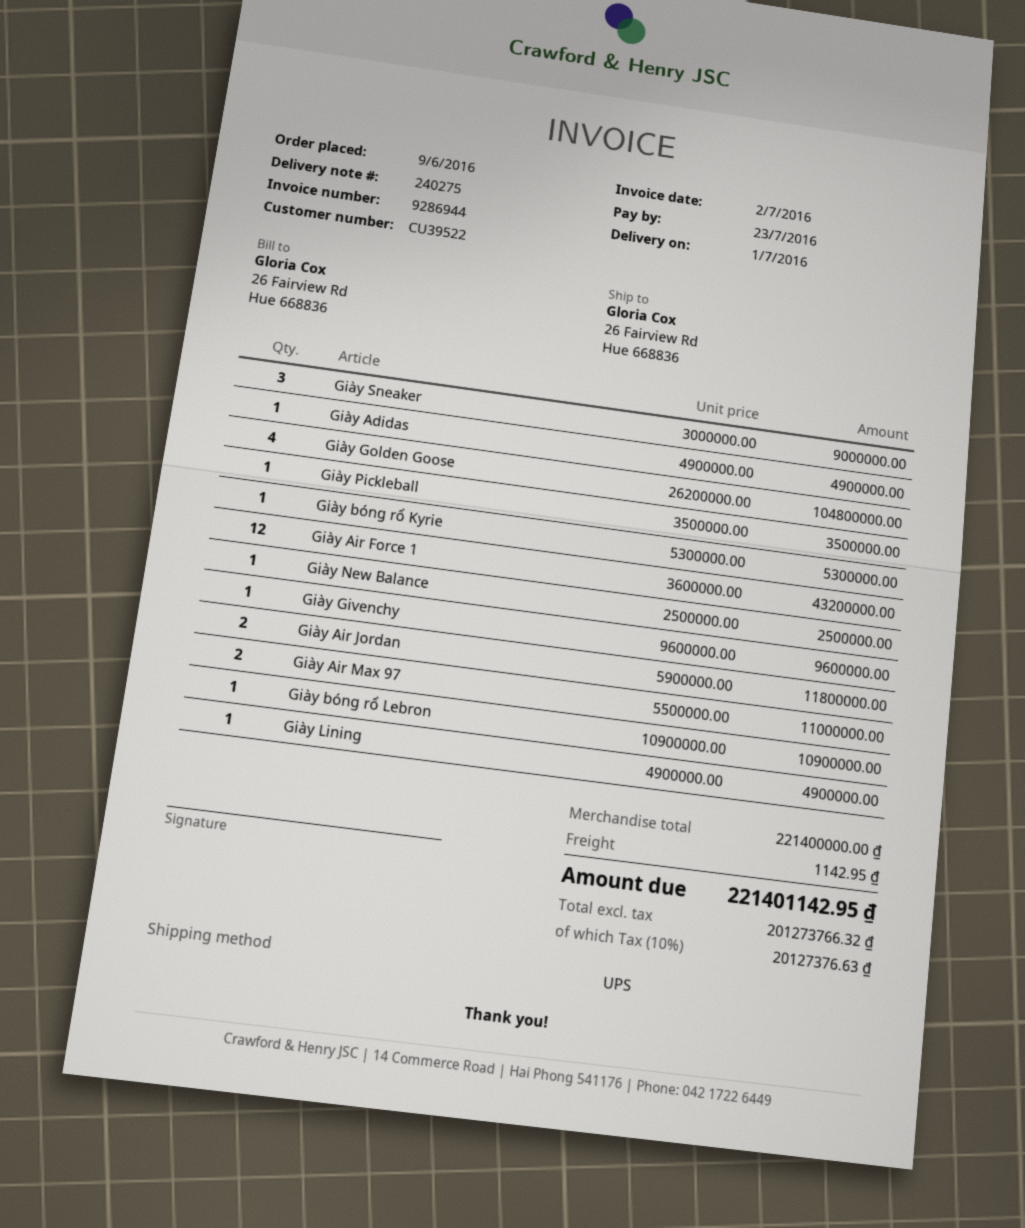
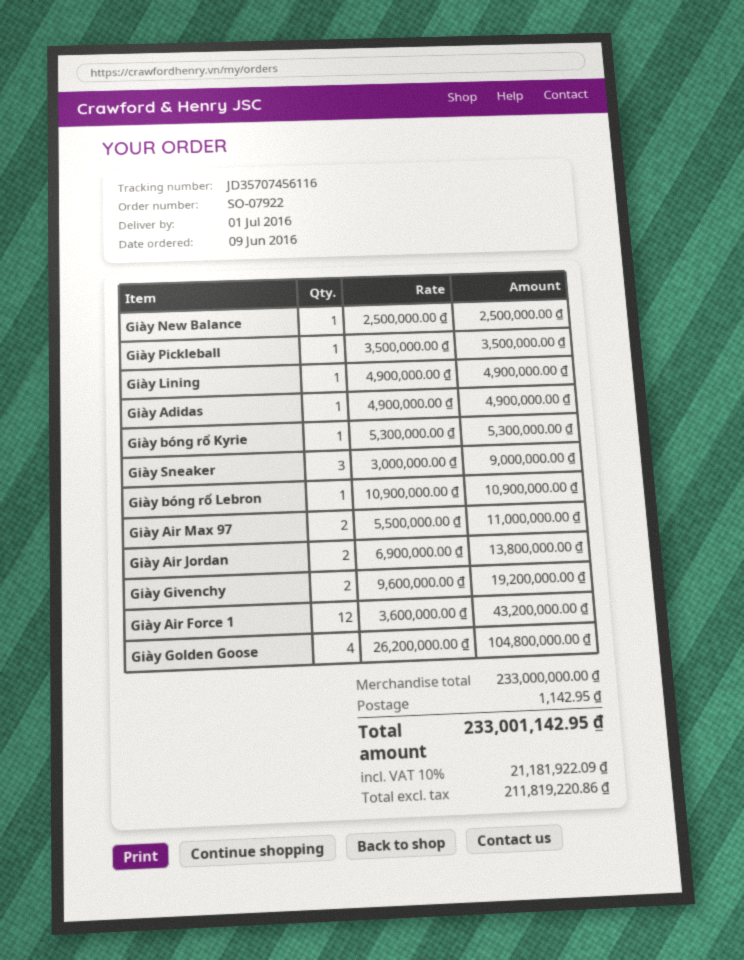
Giày Givenchy: 1 x 9600000.00 = 9600000.00 -> 2 x 9600000.00 = 19200000.00
Giày Air Jordan: 2 x 5900000.00 = 11800000.00 -> 2 x 6900000.00 = 13800000.00
subtotal: 221400000.00 -> 233000000.00
net: 201273766.32 -> 211819220.86
tax: 10% = 20127376.63 -> 10% = 21181922.09
total: 221401142.95 -> 233001142.95

